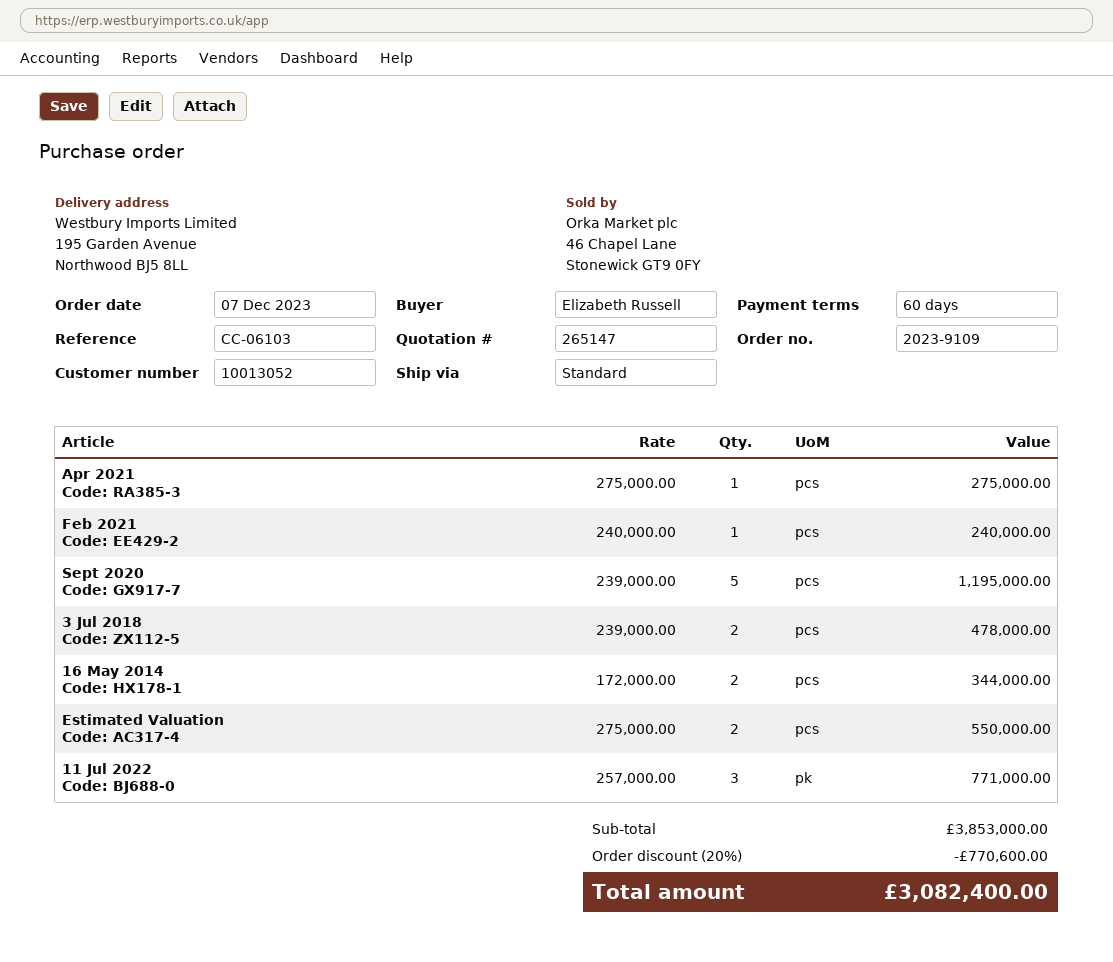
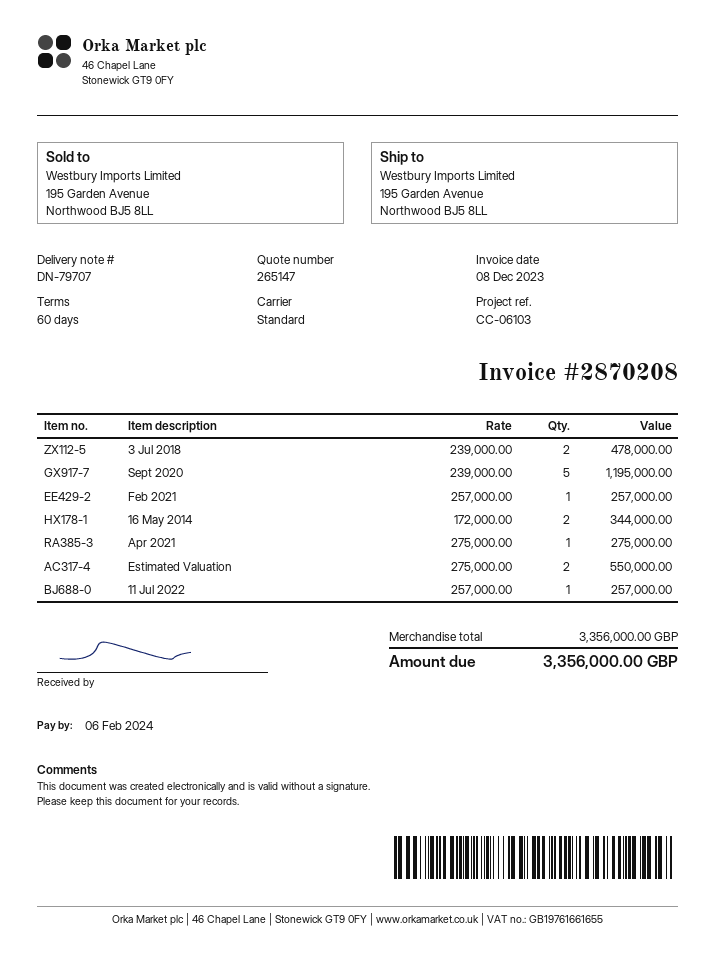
Feb 2021: 1 x 240000.00 = 240000.00 -> 1 x 257000.00 = 257000.00
11 Jul 2022: 3 x 257000.00 = 771000.00 -> 1 x 257000.00 = 257000.00
subtotal: 3853000.00 -> 3356000.00
discount: 20% = 770600.00 -> none
total: 3082400.00 -> 3356000.00

